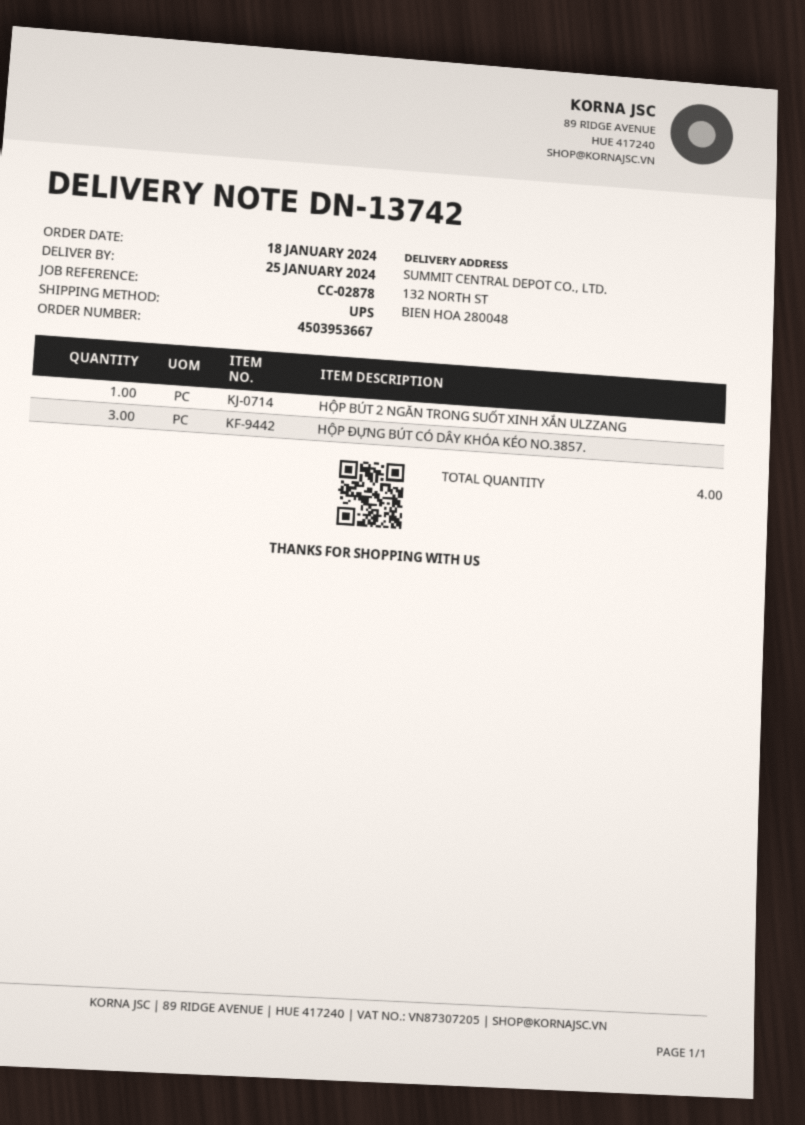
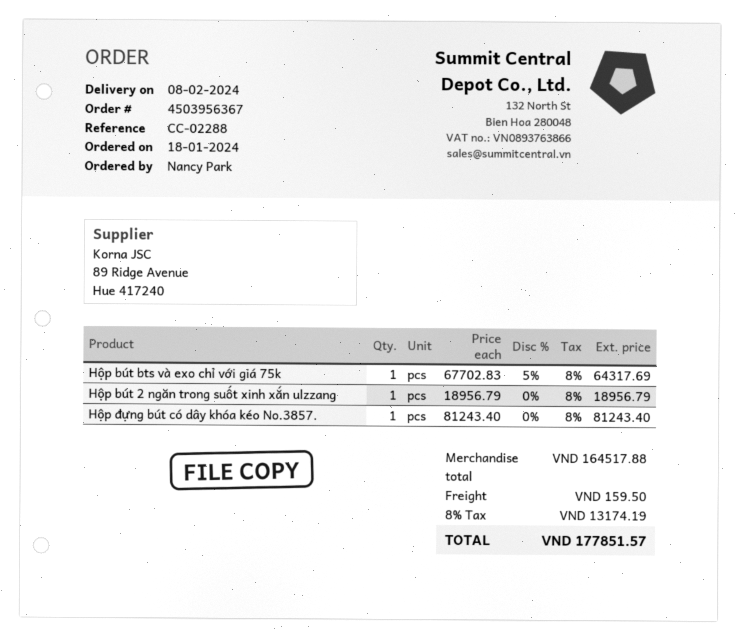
order number: 4503953667 -> 4503956367
delivery date: 2024-01-25 -> 2024-02-08
reference: CC-02878 -> CC-02288
HỘP ĐỰNG BÚT CÓ DÂY KHÓA KÉO NO.3857.: 3 -> 1
Hộp bút bts và exo chỉ với giá 75k: none -> 1

